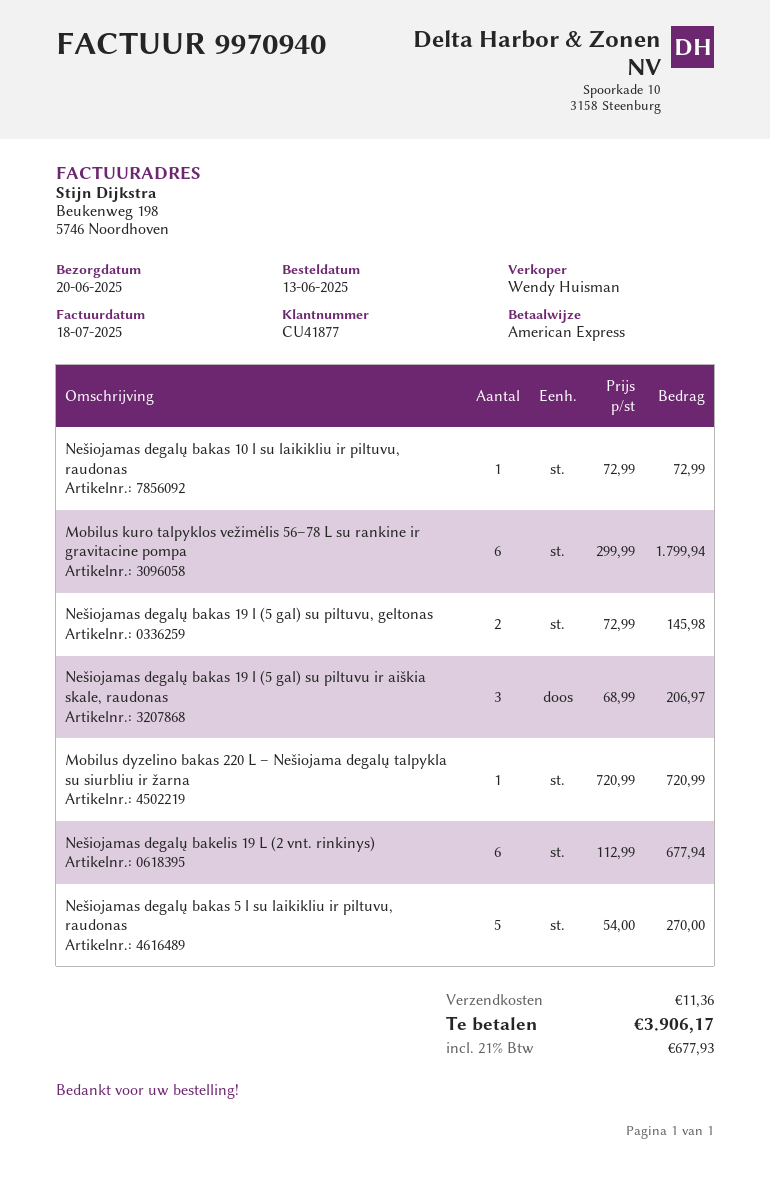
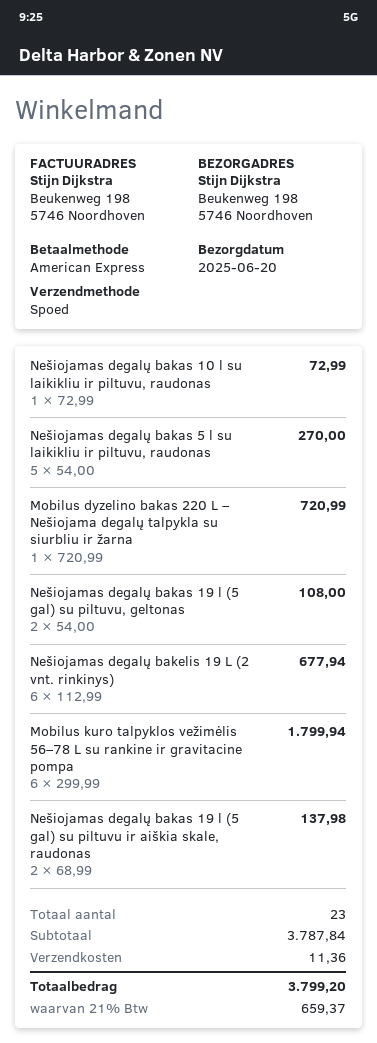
Nešiojamas degalų bakas 19 l (5 gal) su piltuvu, geltonas: 2 x 72.99 = 145.98 -> 2 x 54.00 = 108.00
Nešiojamas degalų bakas 19 l (5 gal) su piltuvu ir aiškia skale, raudonas: 3 x 68.99 = 206.97 -> 2 x 68.99 = 137.98
tax: 21% = 677.93 -> 21% = 659.37
total: 3906.17 -> 3799.20

